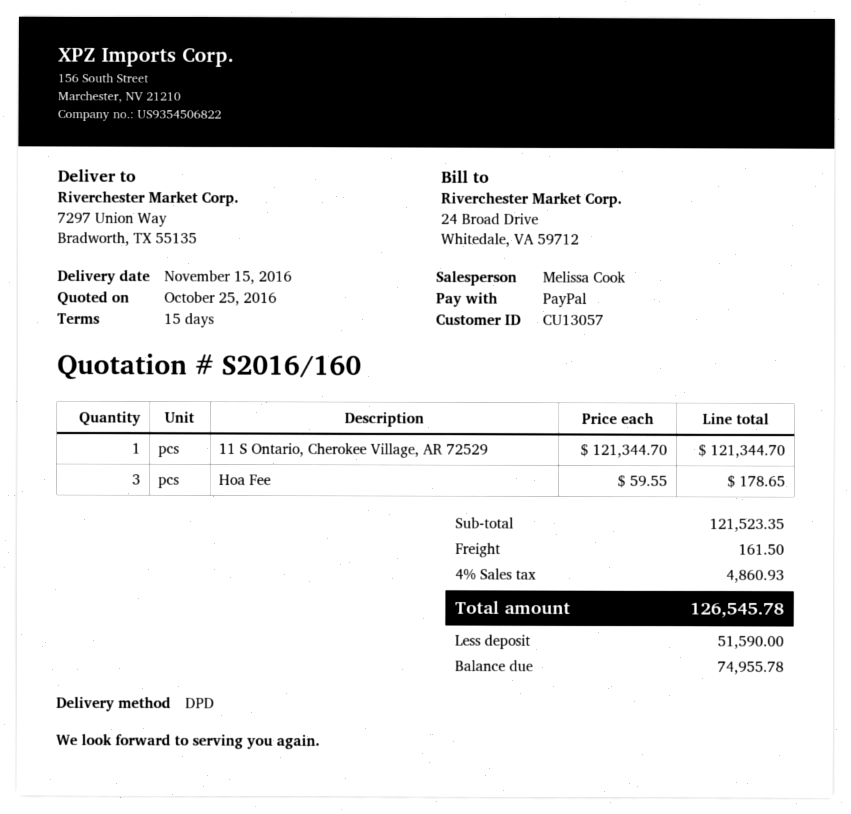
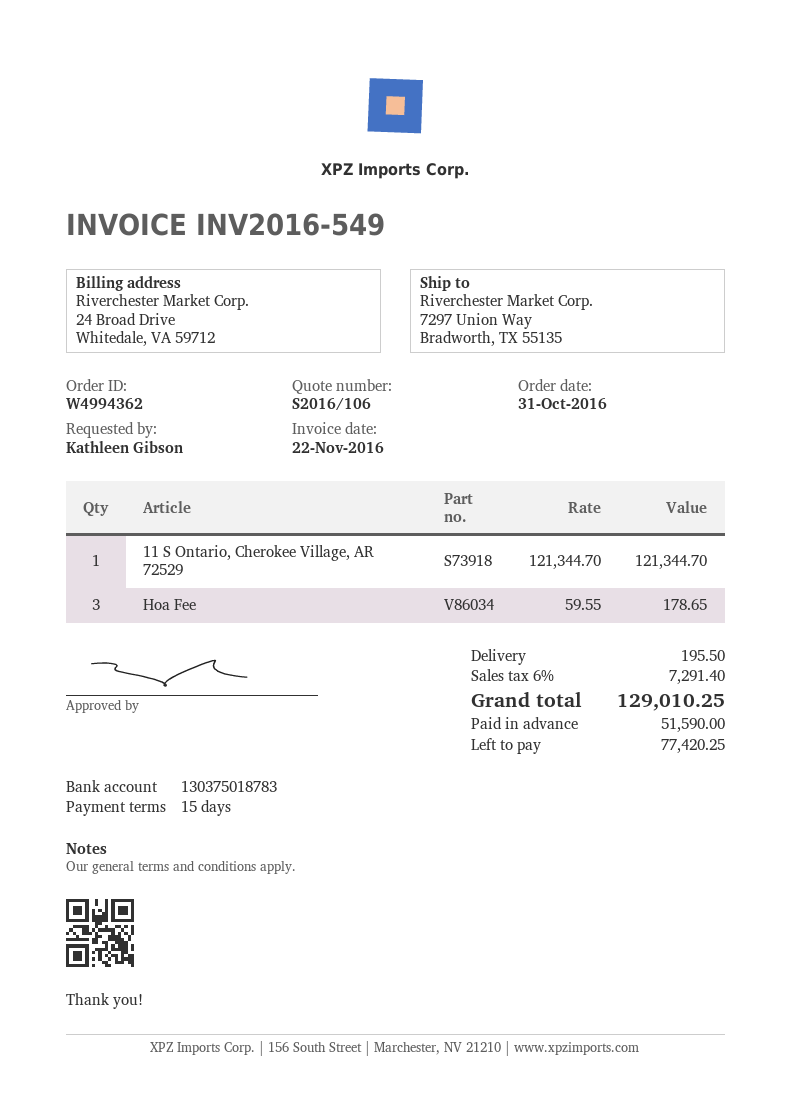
quote number: S2016/160 -> S2016/106
shipping: 161.50 -> 195.50
tax: 4% = 4860.93 -> 6% = 7291.40
total: 126545.78 -> 129010.25
balance: 74955.78 -> 77420.25

